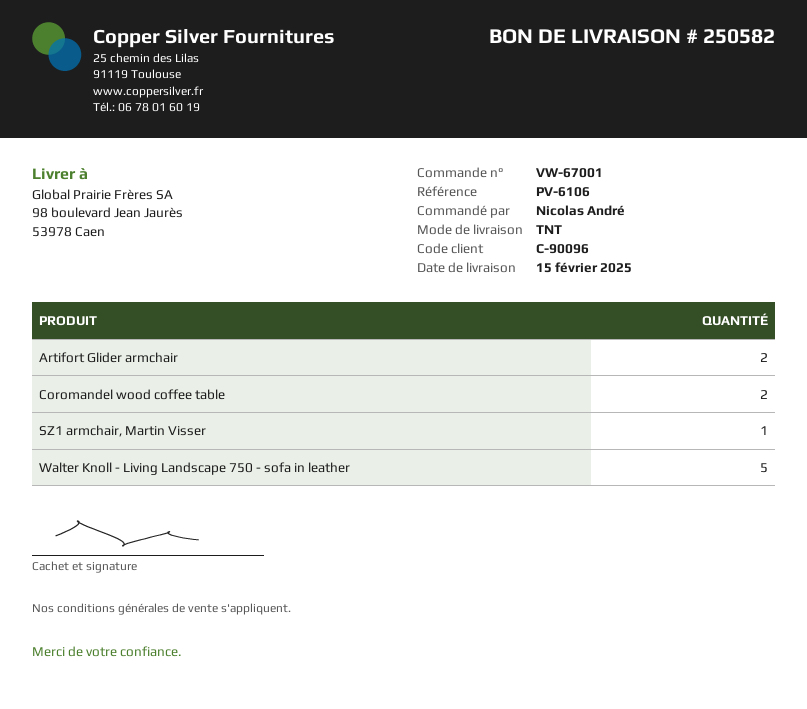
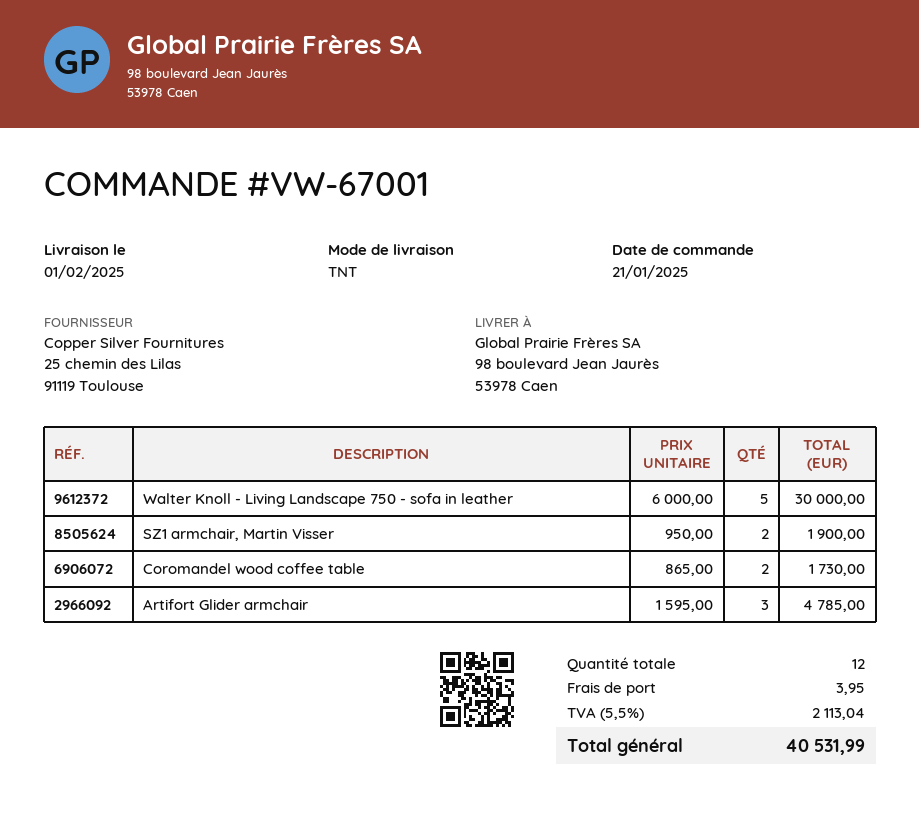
delivery date: 2025-02-15 -> 2025-02-01
Artifort Glider armchair: 2 -> 3
SZ1 armchair, Martin Visser: 1 -> 2

